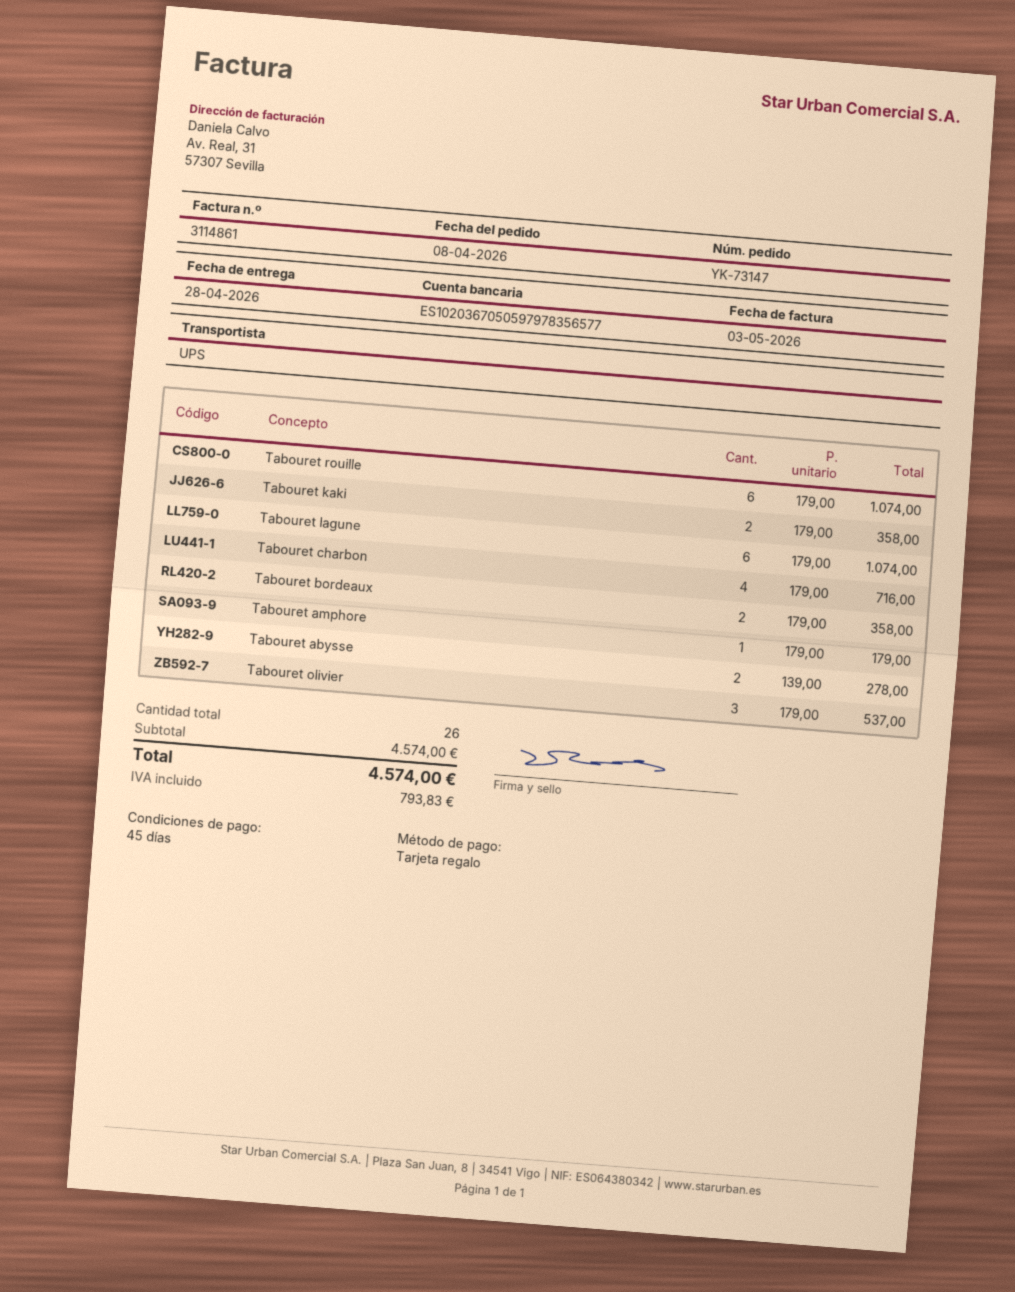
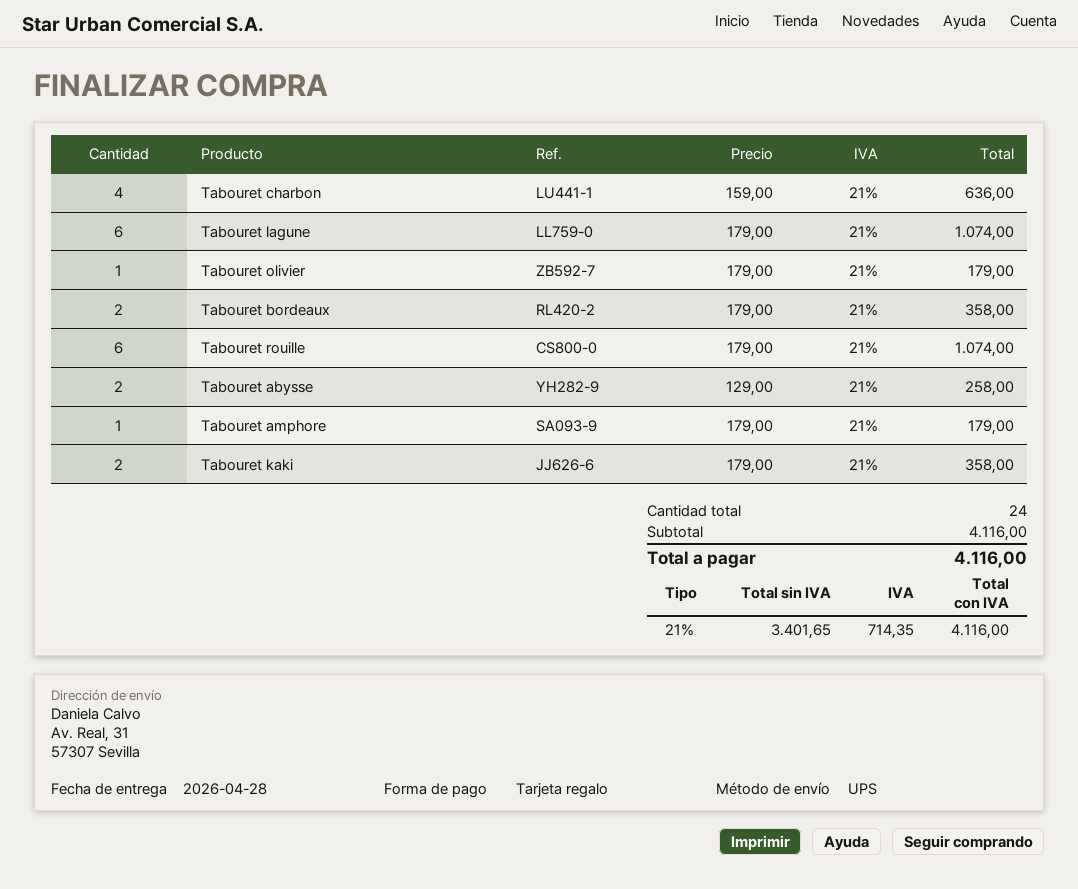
Tabouret charbon: 4 x 179.00 = 716.00 -> 4 x 159.00 = 636.00
Tabouret abysse: 2 x 139.00 = 278.00 -> 2 x 129.00 = 258.00
Tabouret olivier: 3 x 179.00 = 537.00 -> 1 x 179.00 = 179.00
total quantity: 26 -> 24
subtotal: 4574.00 -> 4116.00
tax: 793.83 -> 714.35
total: 4574.00 -> 4116.00

